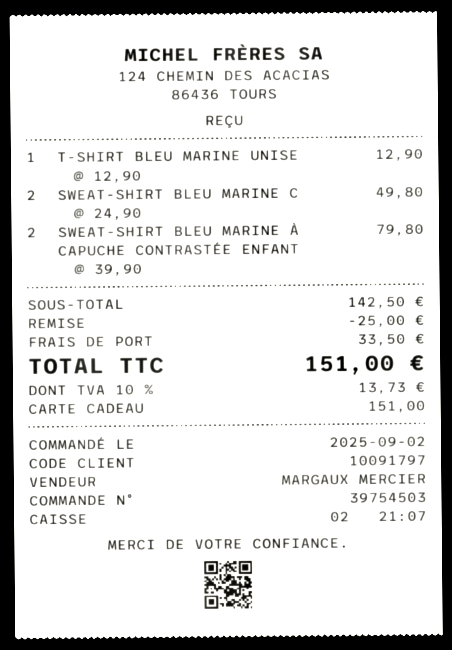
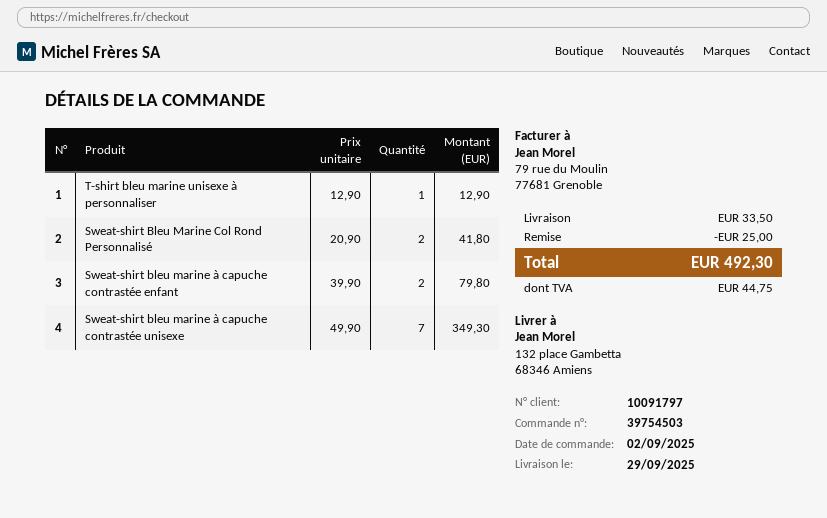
SWEAT-SHIRT BLEU MARINE C: 2 x 24.90 = 49.80 -> 2 x 20.90 = 41.80
Sweat-shirt bleu marine à capuche contrastée unisexe: none -> 7 x 49.90 = 349.30
tax: 13.73 -> 44.75
total: 151.00 -> 492.30

